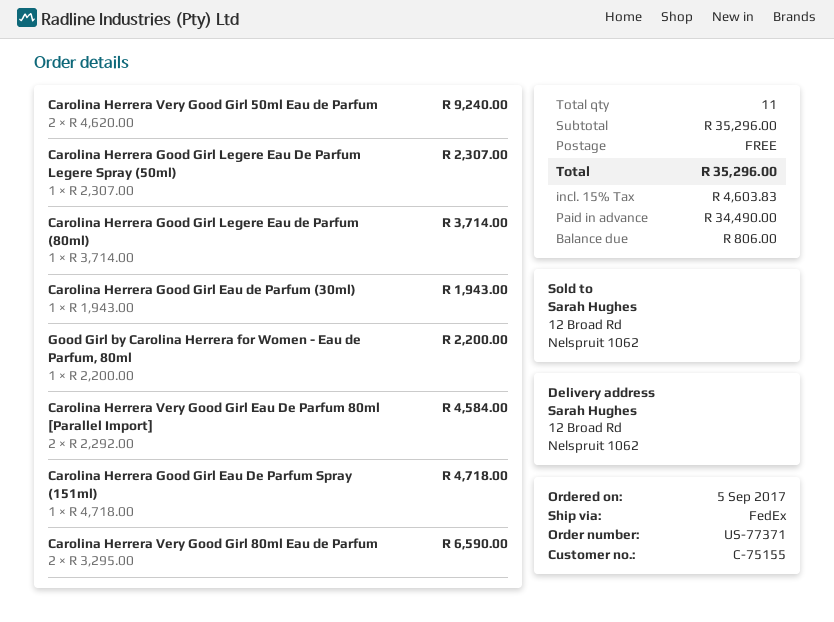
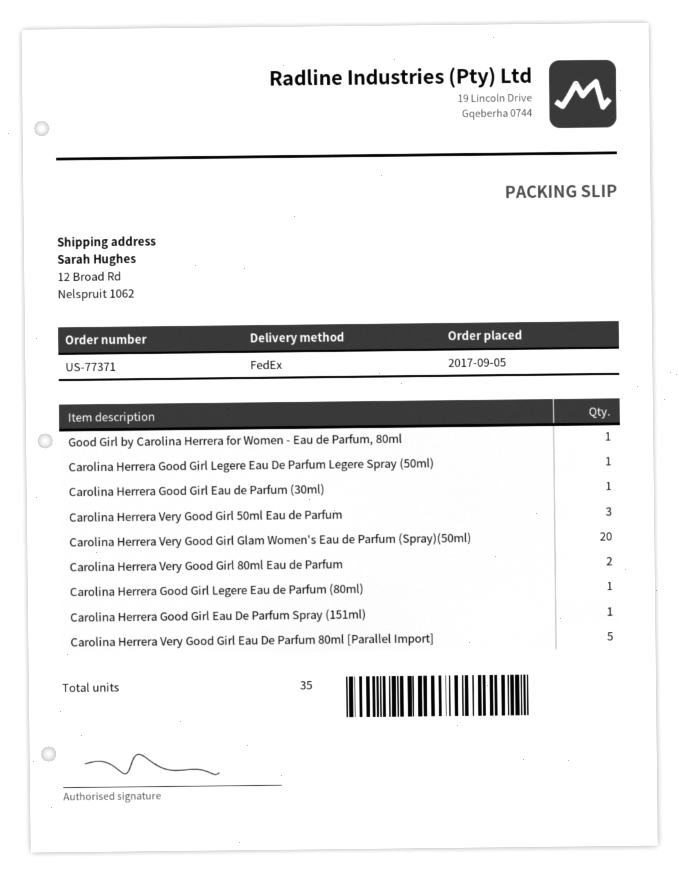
Carolina Herrera Very Good Girl 50ml Eau de Parfum: 2 -> 3
Carolina Herrera Very Good Girl Eau De Parfum 80ml [Parallel Import]: 2 -> 5
Carolina Herrera Very Good Girl Glam Women's Eau de Parfum (Spray)(50ml): none -> 20
total quantity: 11 -> 35

